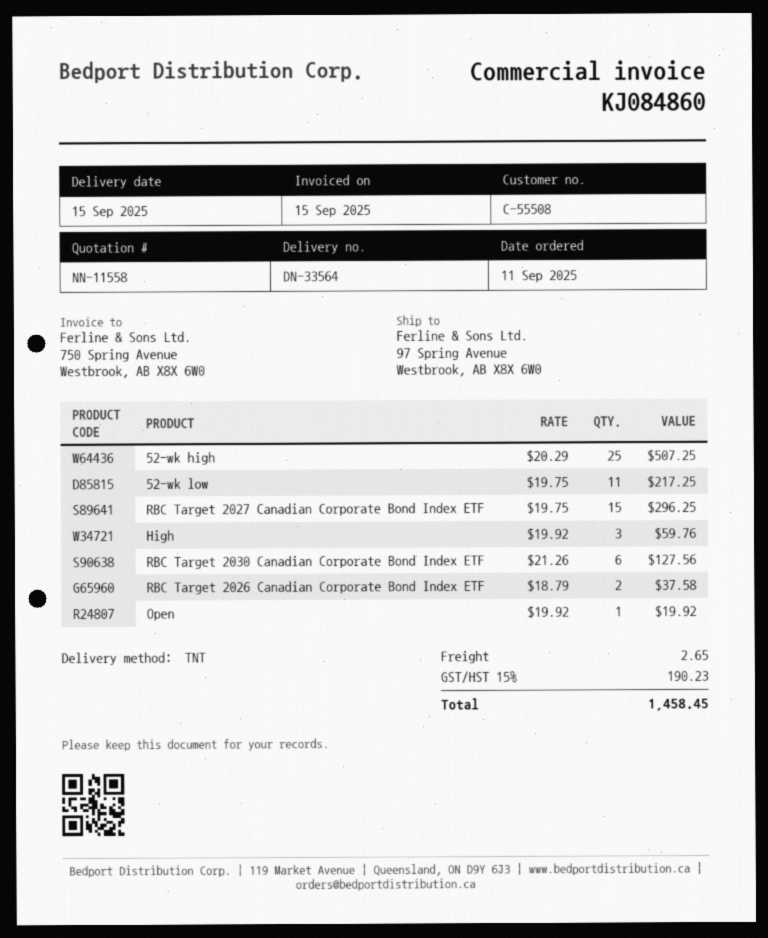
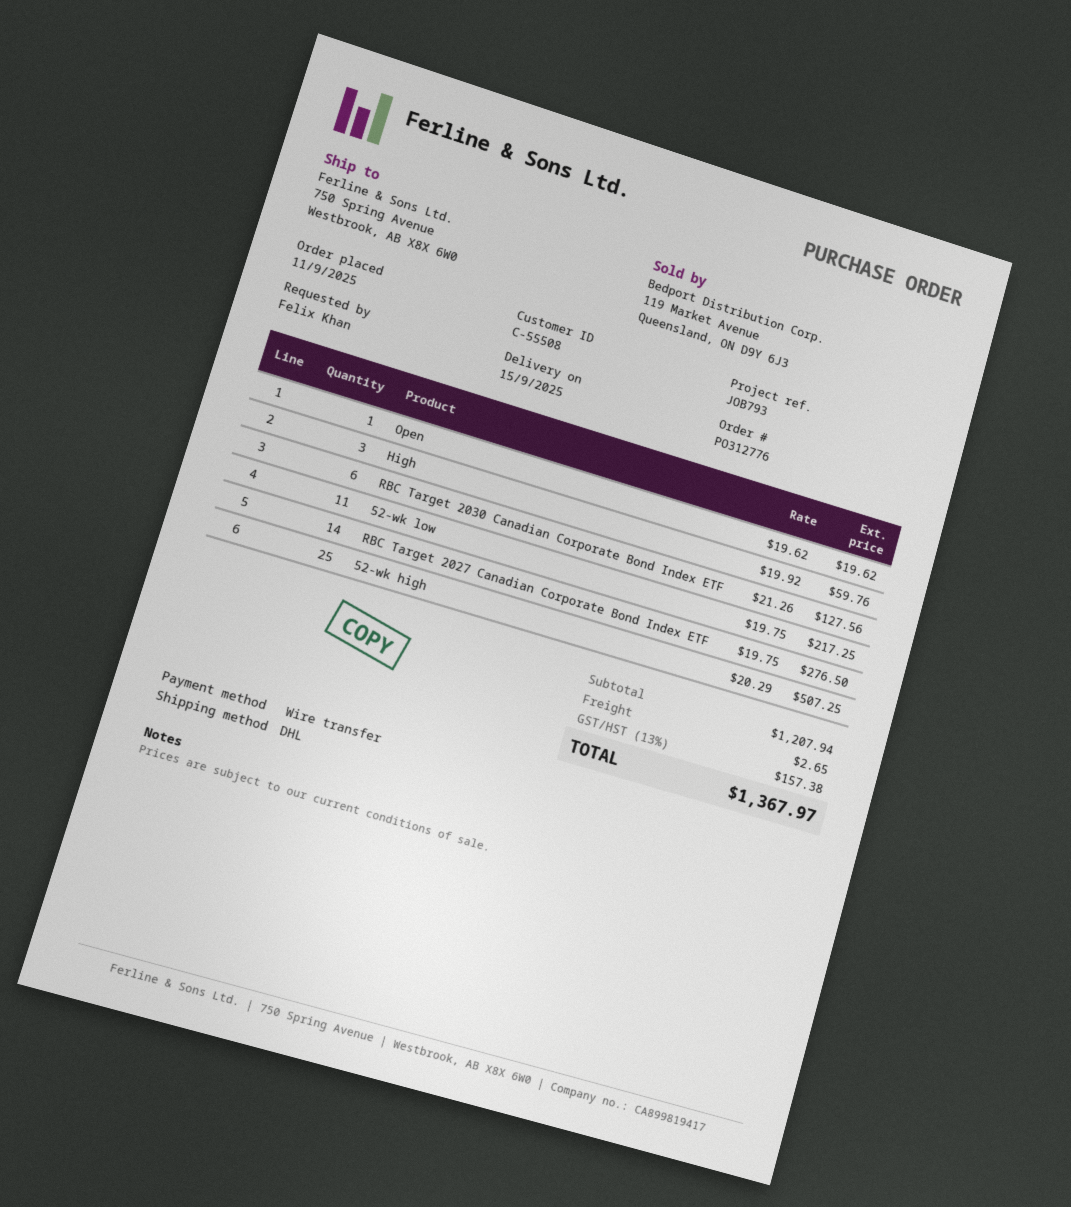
shipping method: TNT -> DHL
ship to: 97 Spring Avenue, Westbrook, AB X8X 6W0 -> 750 Spring Avenue, Westbrook, AB X8X 6W0
RBC Target 2027 Canadian Corporate Bond Index ETF: 15 x 19.75 = 296.25 -> 14 x 19.75 = 276.50
RBC Target 2026 Canadian Corporate Bond Index ETF: 2 x 18.79 = 37.58 -> none
Open: 1 x 19.92 = 19.92 -> 1 x 19.62 = 19.62
tax: 15% = 190.23 -> 13% = 157.38
total: 1458.45 -> 1367.97

